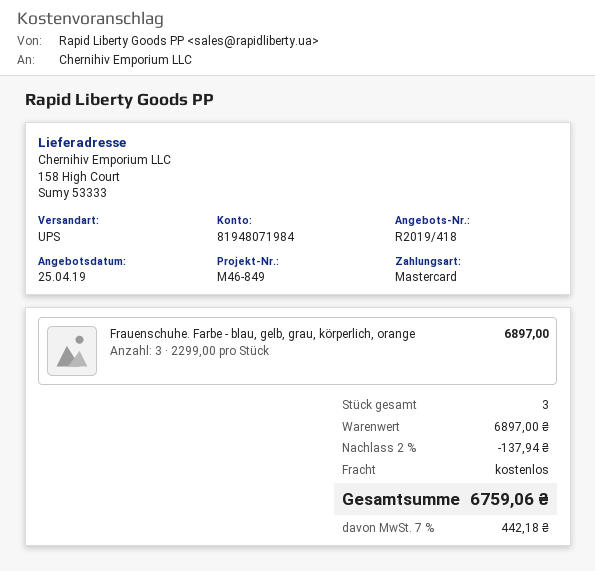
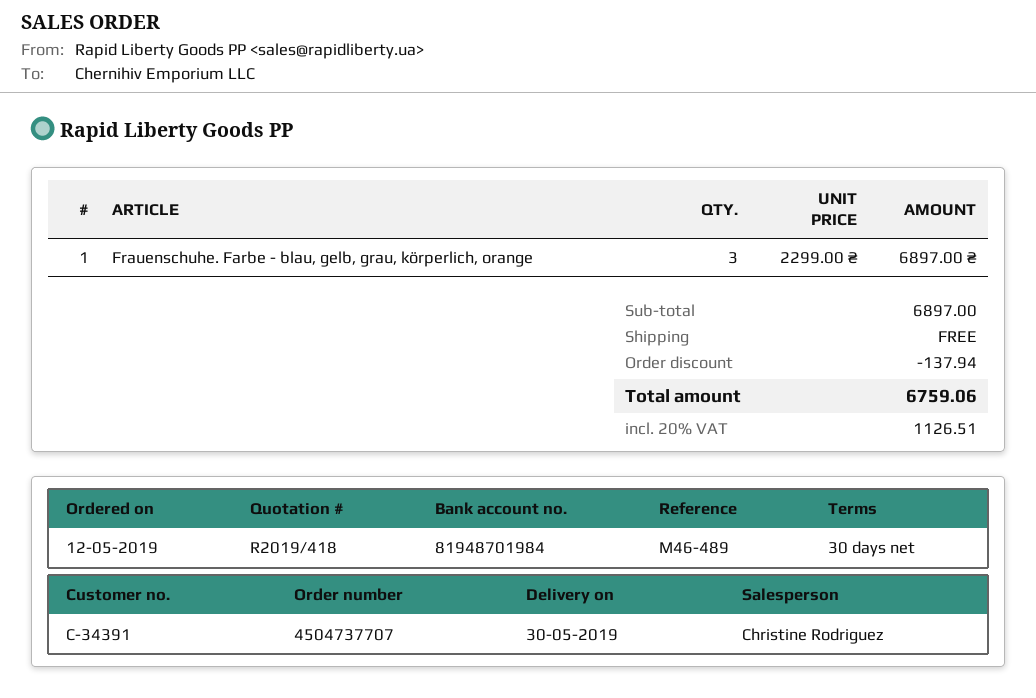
reference: M46-849 -> M46-489
bank account: 81948071984 -> 81948701984
tax: 7% = 442.18 -> 20% = 1126.51

